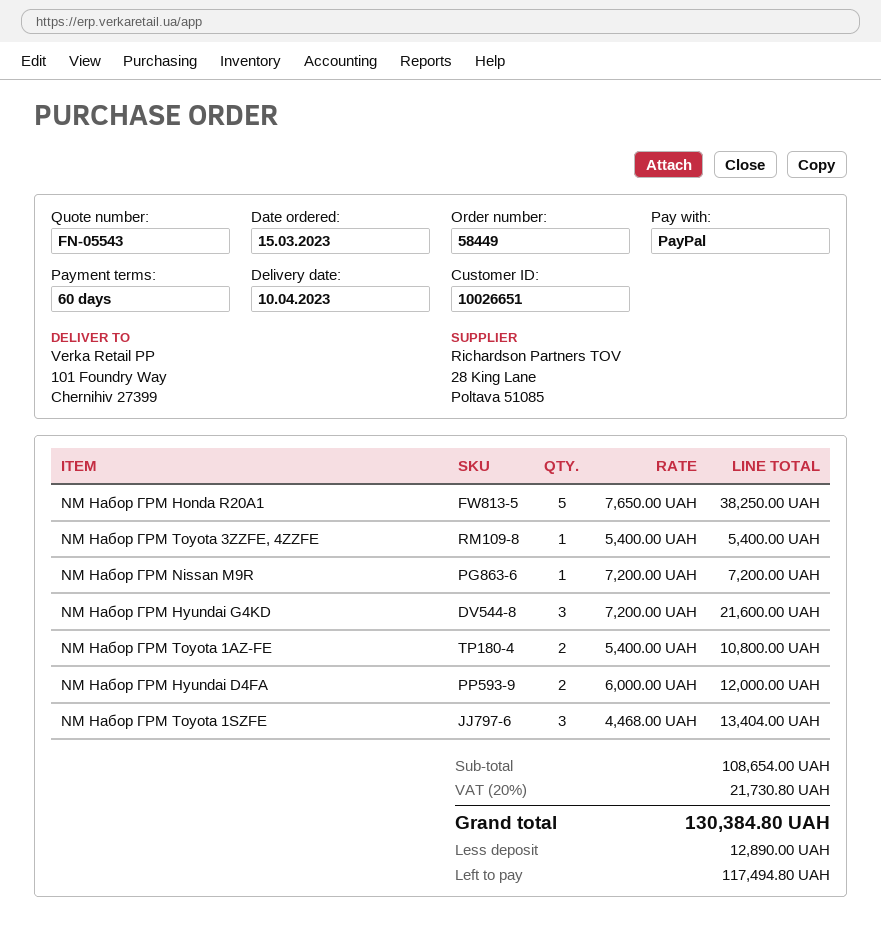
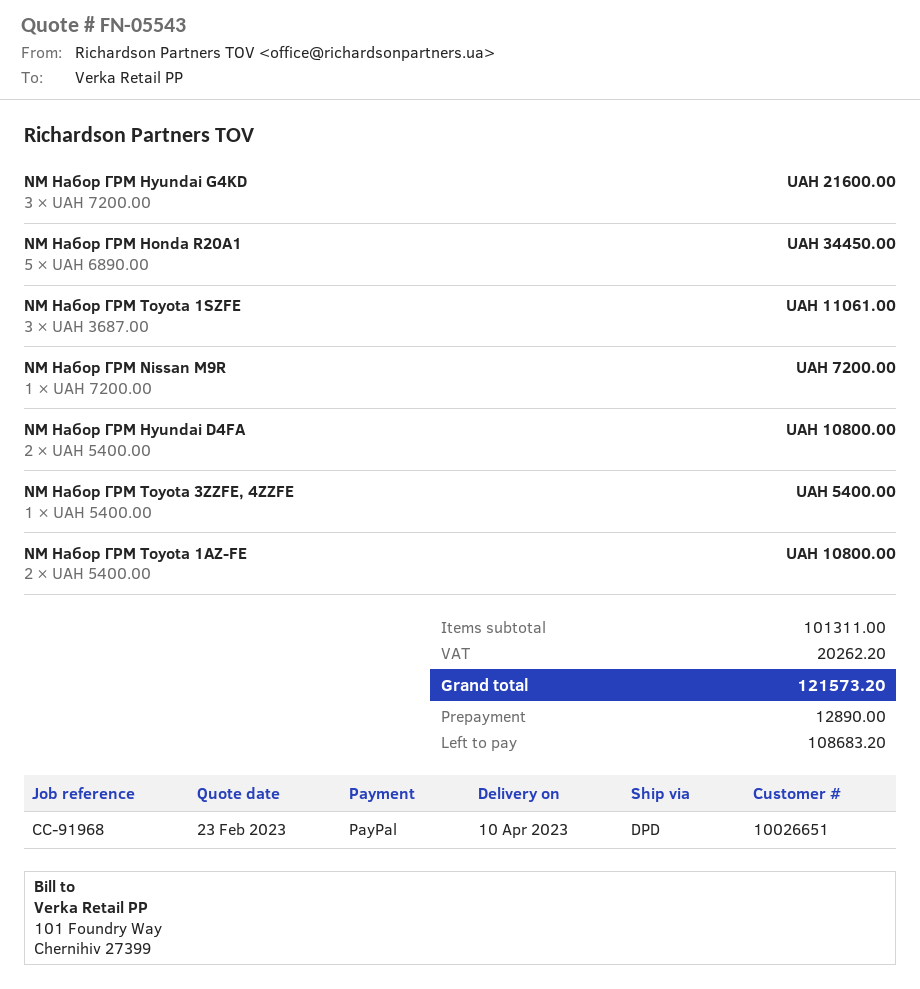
NM Набор ГРМ Honda R20A1: 5 x 7650.00 = 38250.00 -> 5 x 6890.00 = 34450.00
NM Набор ГРМ Hyundai D4FA: 2 x 6000.00 = 12000.00 -> 2 x 5400.00 = 10800.00
NM Набор ГРМ Toyota 1SZFE: 3 x 4468.00 = 13404.00 -> 3 x 3687.00 = 11061.00
subtotal: 108654.00 -> 101311.00
tax: 21730.80 -> 20262.20
total: 130384.80 -> 121573.20
balance: 117494.80 -> 108683.20

